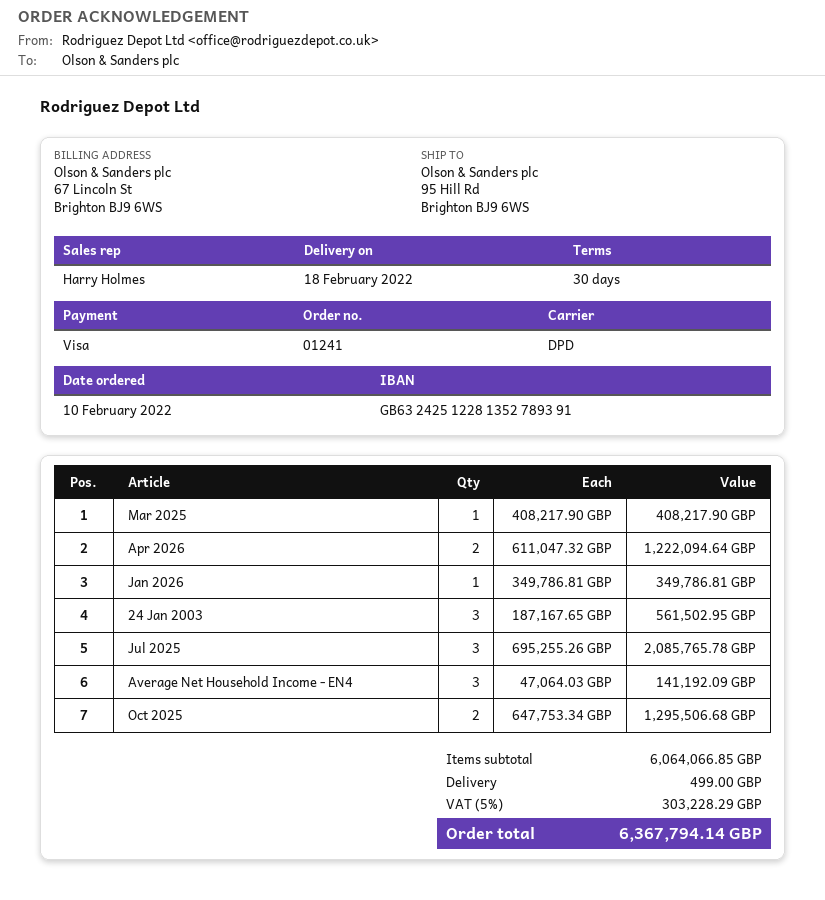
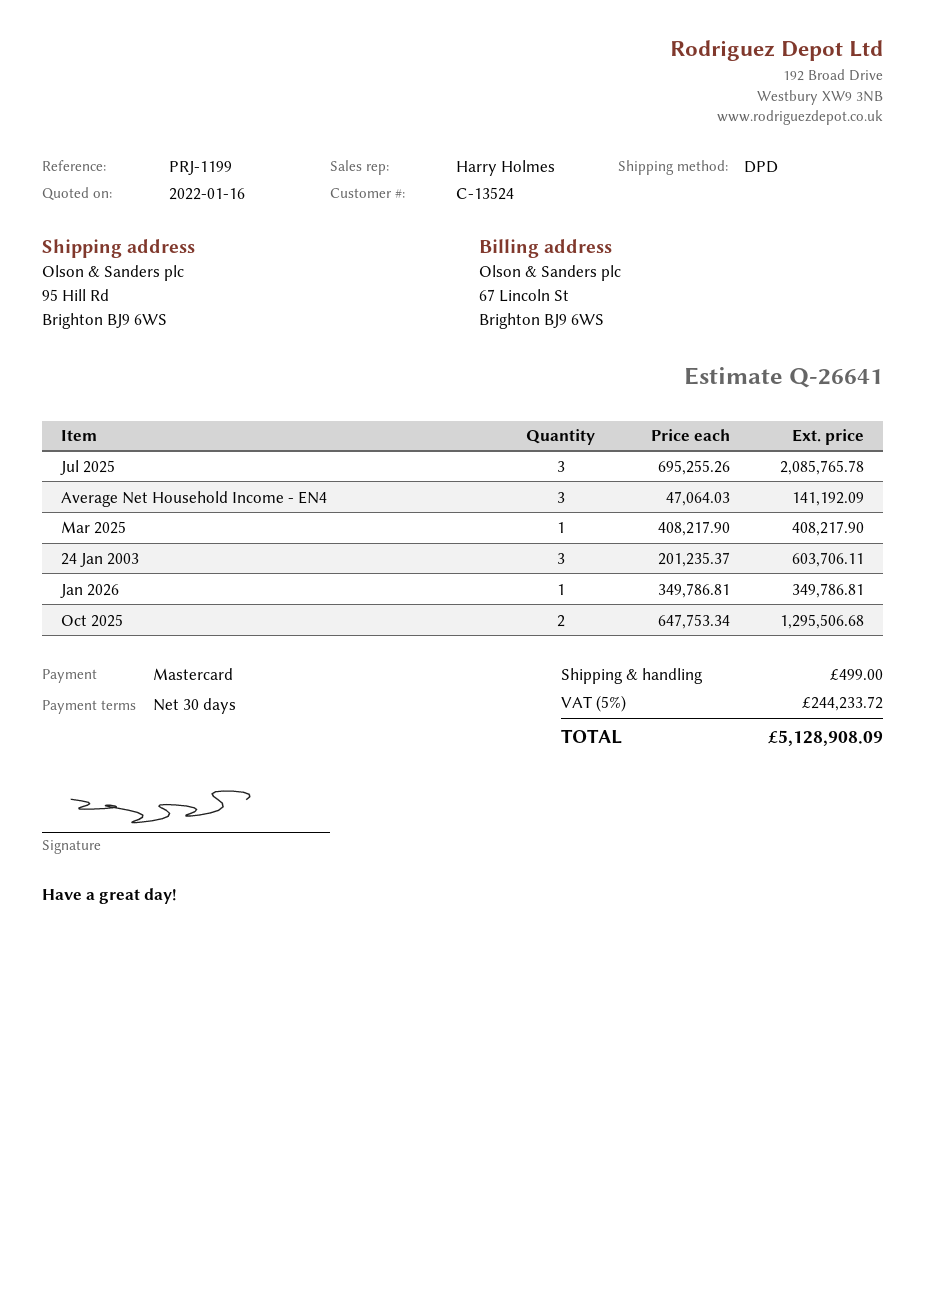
payment method: Visa -> Mastercard
Apr 2026: 2 x 611047.32 = 1222094.64 -> none
24 Jan 2003: 3 x 187167.65 = 561502.95 -> 3 x 201235.37 = 603706.11
tax: 5% = 303228.29 -> 5% = 244233.72
total: 6367794.14 -> 5128908.09

